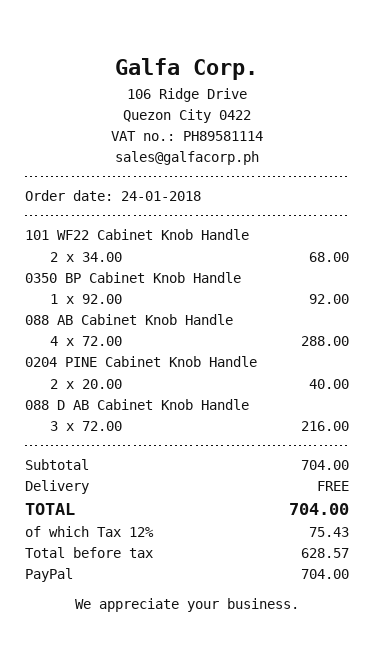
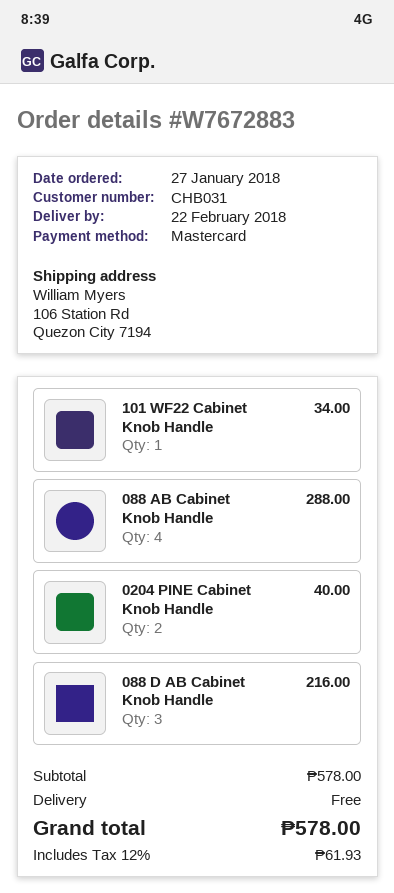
order date: 2018-01-24 -> 2018-01-27
payment method: PayPal -> Mastercard
101 WF22 Cabinet Knob Handle: 2 for 68.00 -> 1 for 34.00
0350 BP Cabinet Knob Handle: 1 for 92.00 -> none
subtotal: 704.00 -> 578.00
tax: 12% = 75.43 -> 12% = 61.93
total: 704.00 -> 578.00

